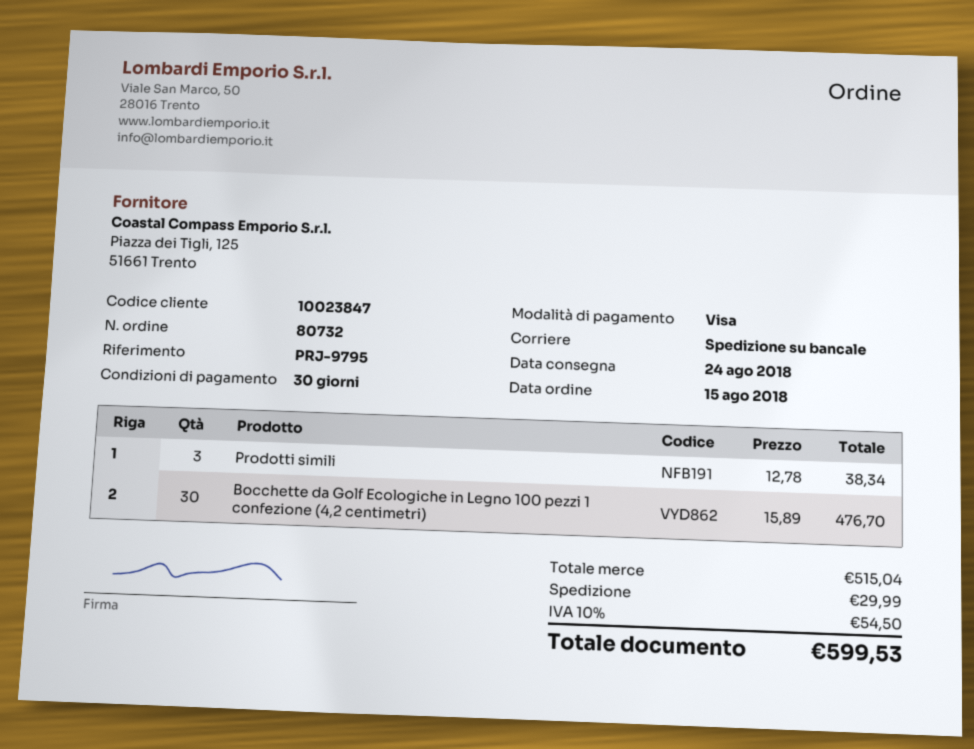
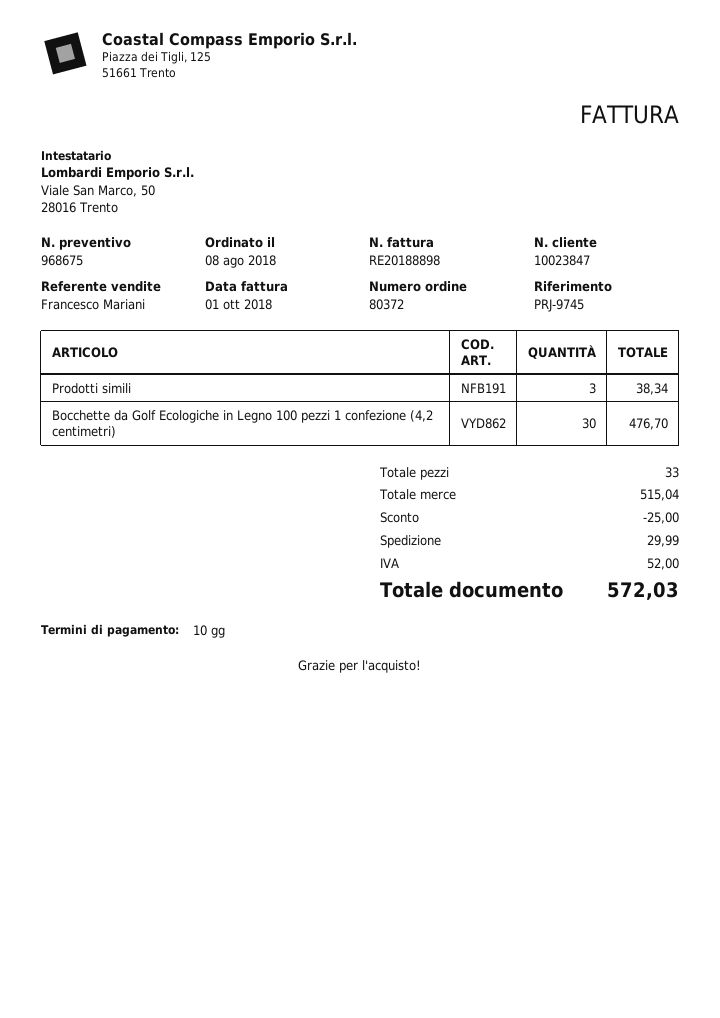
order number: 80732 -> 80372
order date: 2018-08-15 -> 2018-08-08
payment terms: 30 days -> 10 days
reference: PRJ-9795 -> PRJ-9745
discount: none -> 25.00
tax: 54.50 -> 52.00
total: 599.53 -> 572.03

